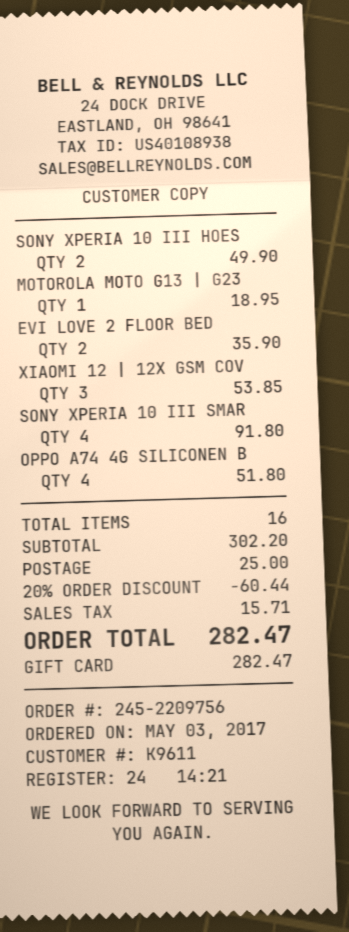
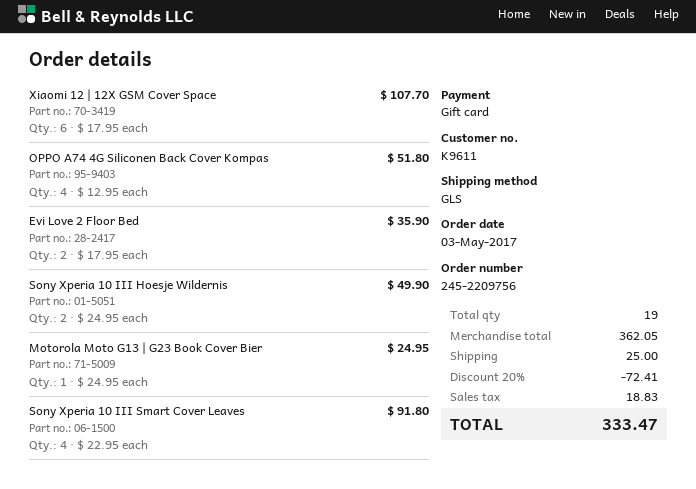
MOTOROLA MOTO G13 | G23: 1 for 18.95 -> 1 for 24.95
XIAOMI 12 | 12X GSM COV: 3 for 53.85 -> 6 for 107.70
total quantity: 16 -> 19
subtotal: 302.20 -> 362.05
discount: 20% = 60.44 -> 20% = 72.41
tax: 15.71 -> 18.83
total: 282.47 -> 333.47

